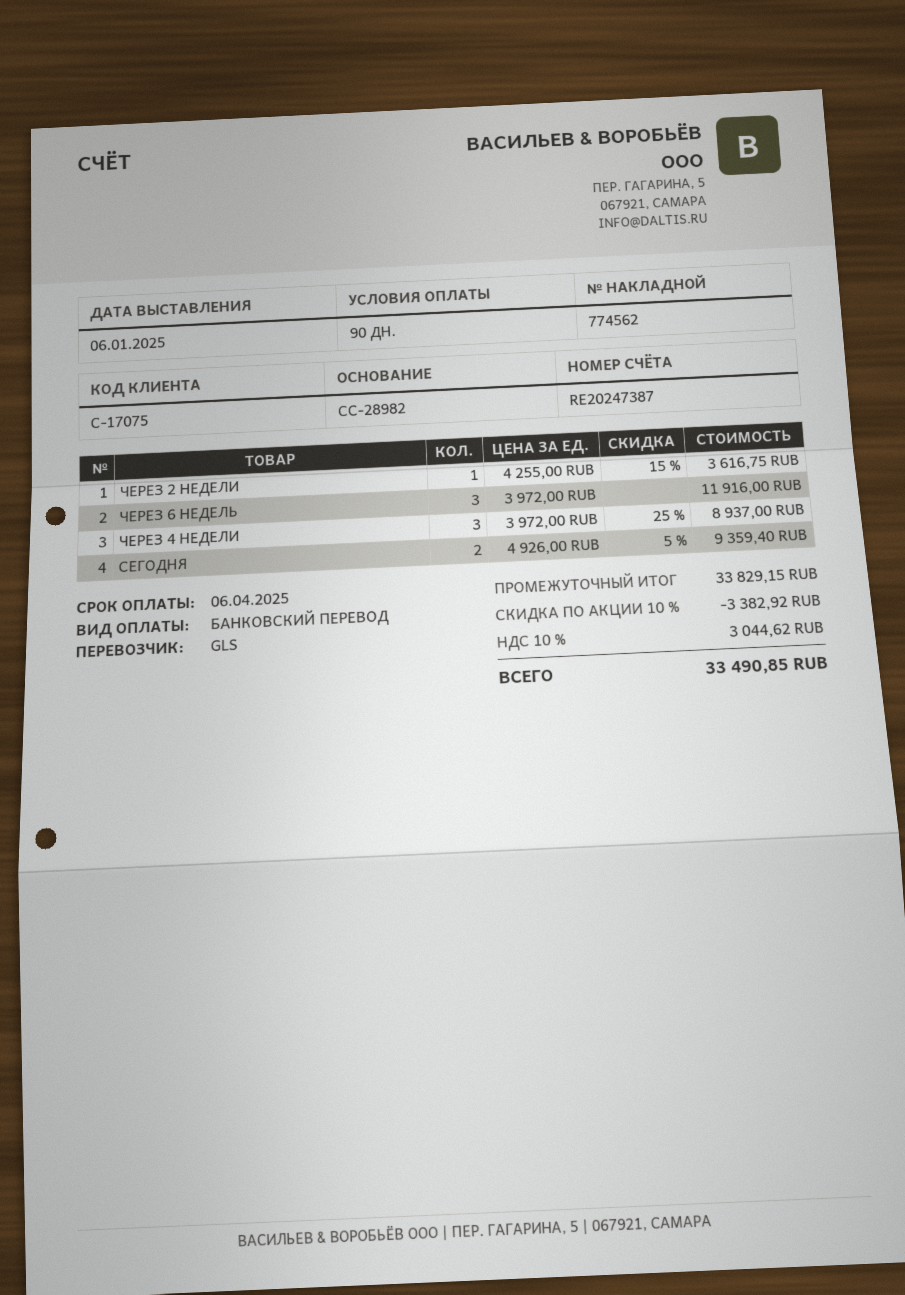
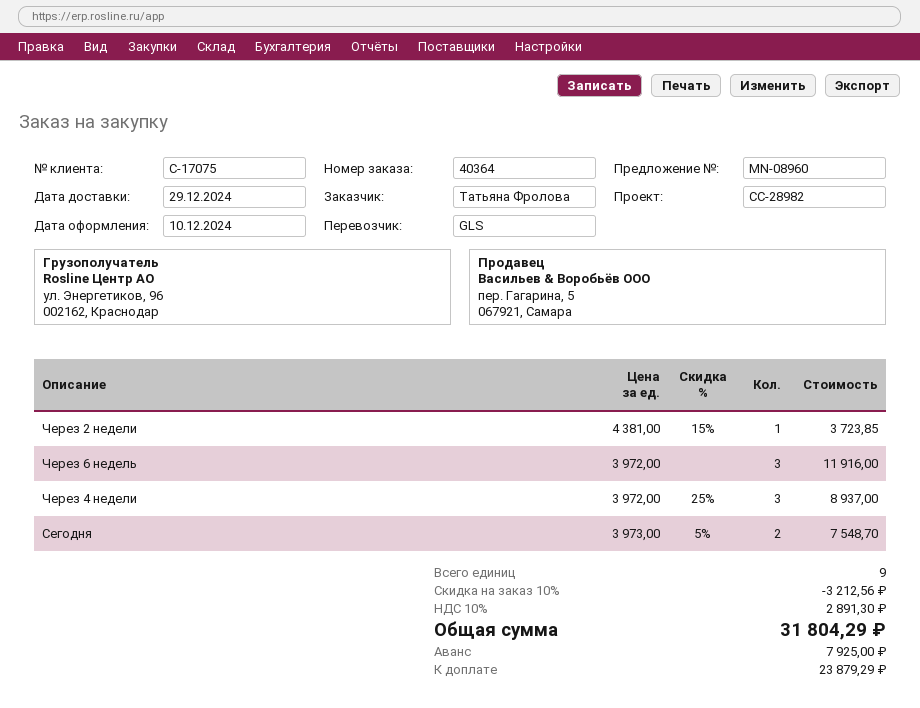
ЧЕРЕЗ 2 НЕДЕЛИ: 1 x 4255.00 - 15% = 3616.75 -> 1 x 4381.00 - 15% = 3723.85
СЕГОДНЯ: 2 x 4926.00 - 5% = 9359.40 -> 2 x 3973.00 - 5% = 7548.70
discount: 10% = 3382.92 -> 10% = 3212.56
tax: 10% = 3044.62 -> 10% = 2891.30
total: 33490.85 -> 31804.29

